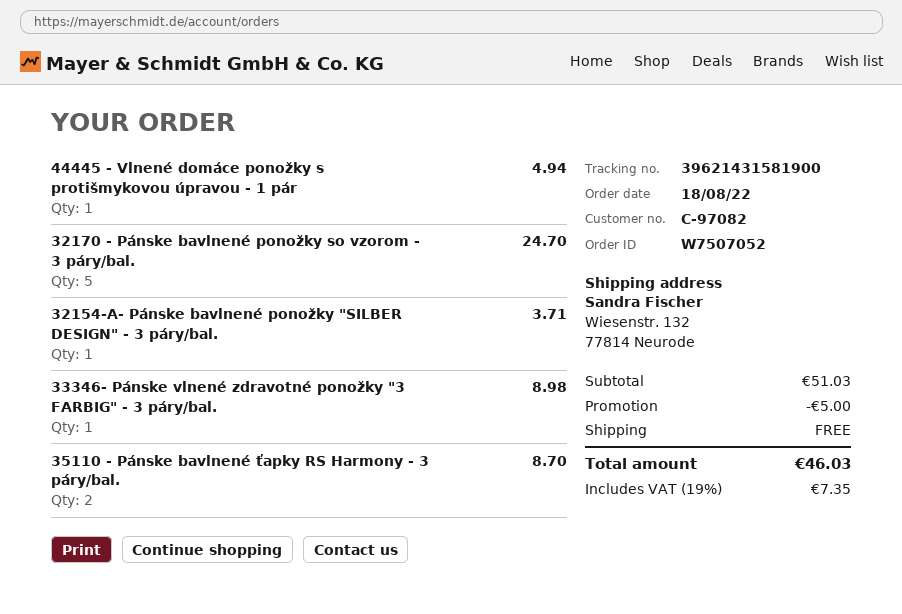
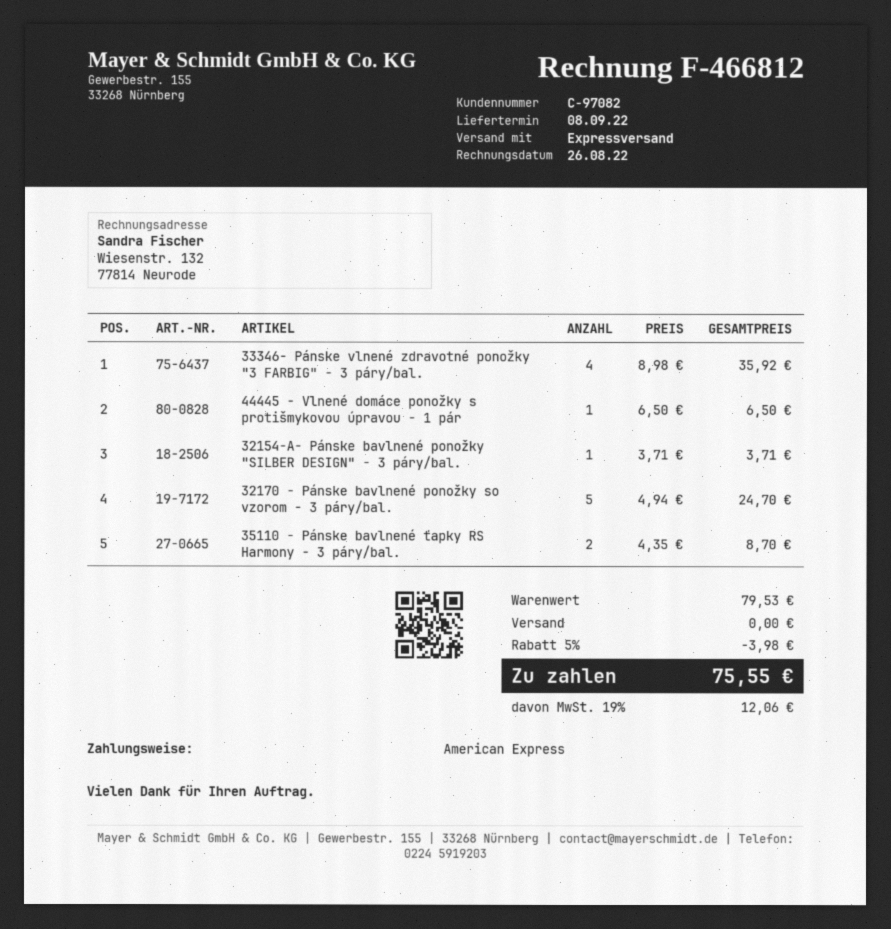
44445 - Vlnené domáce ponožky s protišmykovou úpravou - 1 pár: 1 for 4.94 -> 1 for 6.50
33346- Pánske vlnené zdravotné ponožky "3 FARBIG" - 3 páry/bal.: 1 for 8.98 -> 4 for 35.92
subtotal: 51.03 -> 79.53
discount: 5.00 -> 3.98
tax: 19% = 7.35 -> 19% = 12.06
total: 46.03 -> 75.55

